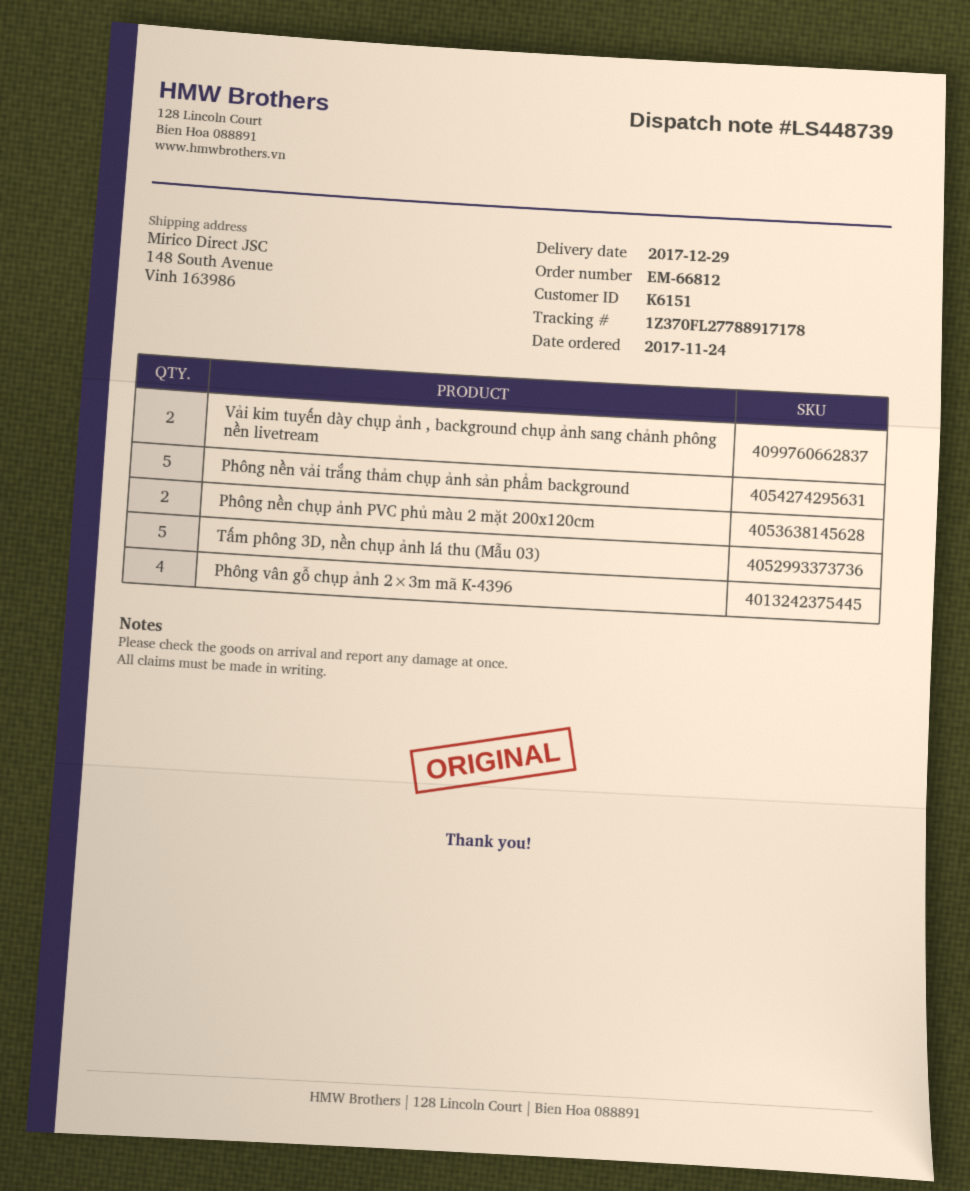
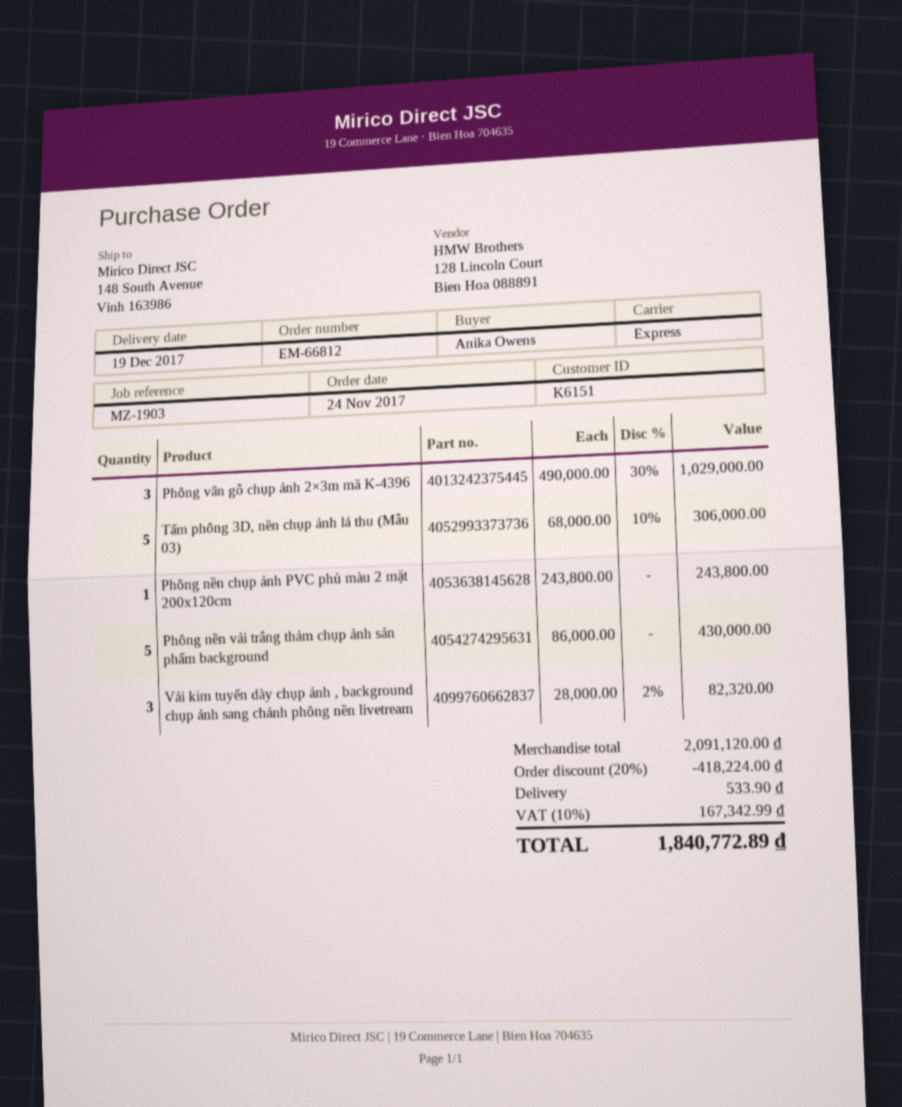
delivery date: 2017-12-29 -> 2017-12-19
Vải kim tuyến dày chụp ảnh , background chụp ảnh sang chảnh phông nền livetream: 2 -> 3
Phông nền chụp ảnh PVC phủ màu 2 mặt 200x120cm: 2 -> 1
Phông vân gỗ chụp ảnh 2×3m mã K-4396: 4 -> 3

